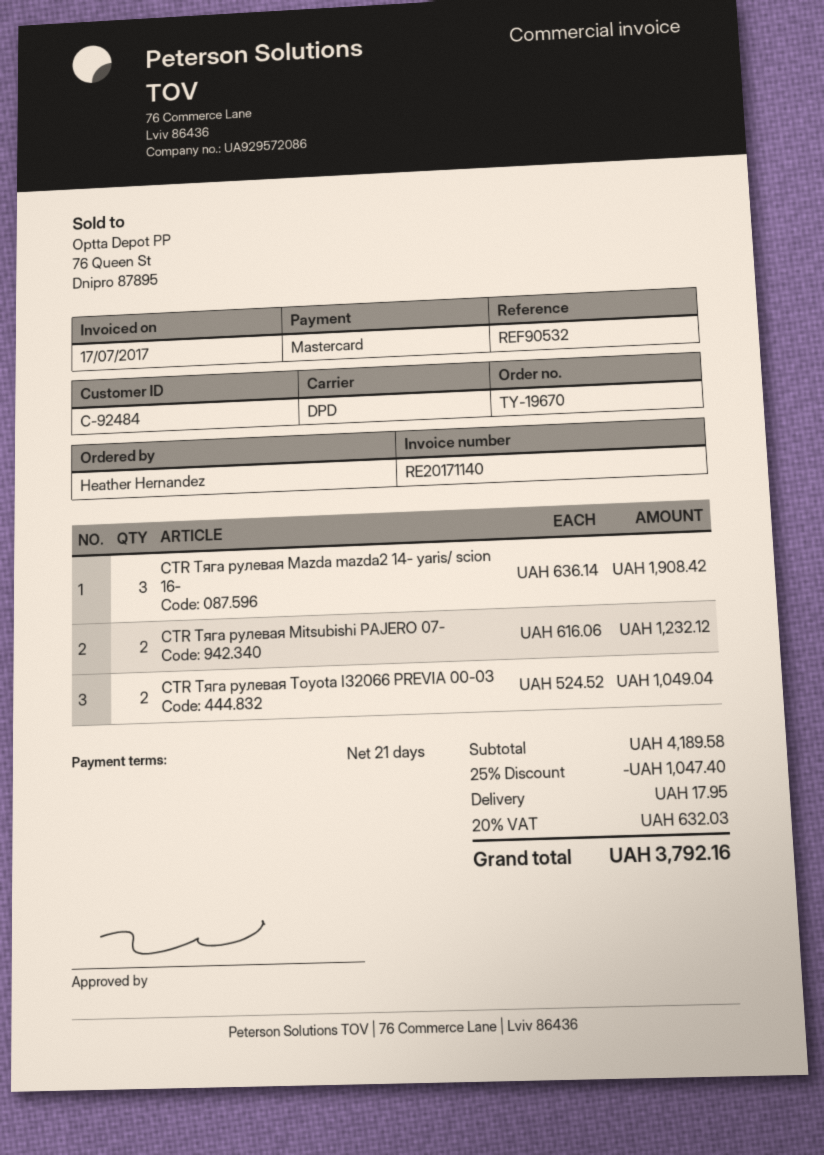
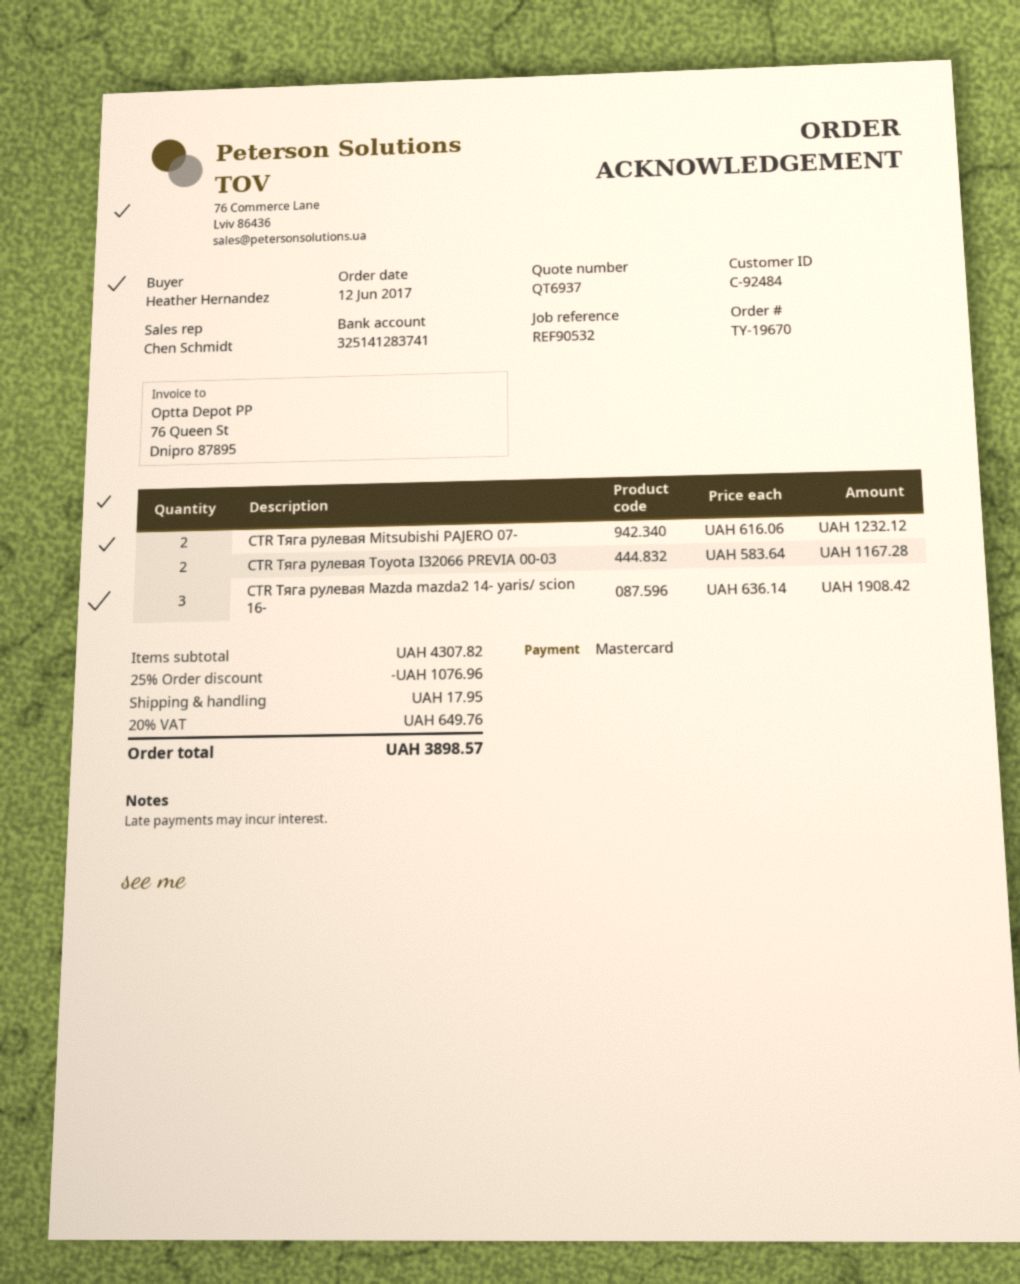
CTR Тяга рулевая Toyota I32066 PREVIA 00-03: 2 x 524.52 = 1049.04 -> 2 x 583.64 = 1167.28
subtotal: 4189.58 -> 4307.82
discount: 25% = 1047.40 -> 25% = 1076.96
tax: 20% = 632.03 -> 20% = 649.76
total: 3792.16 -> 3898.57

